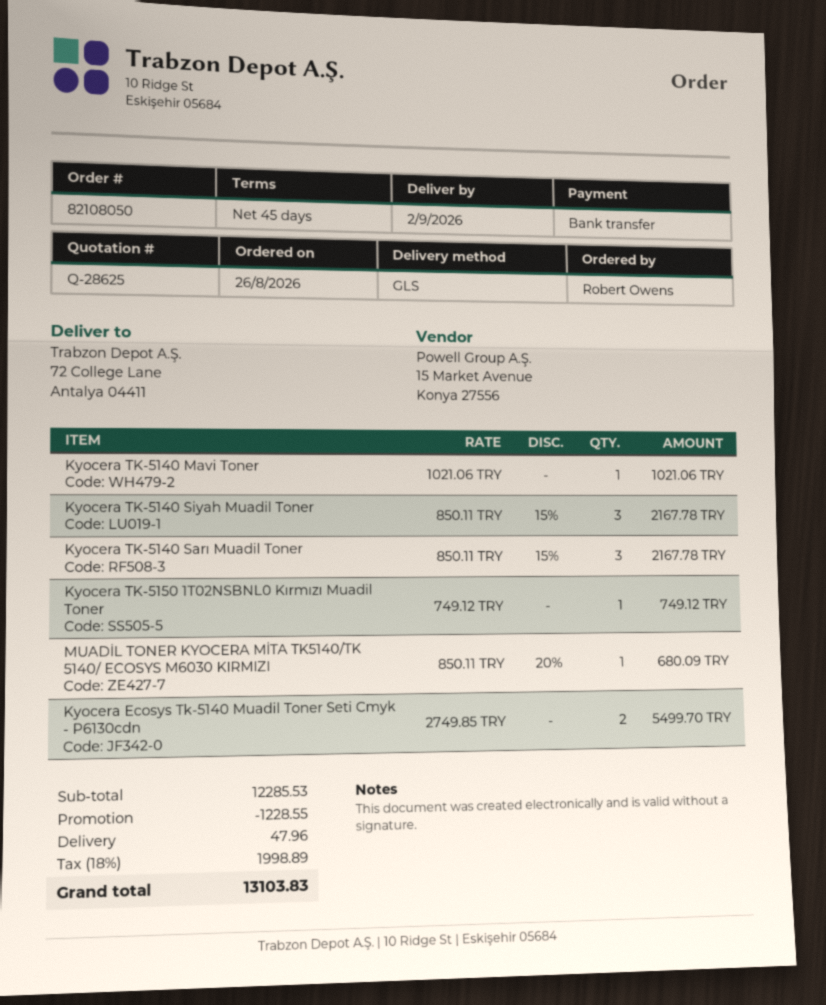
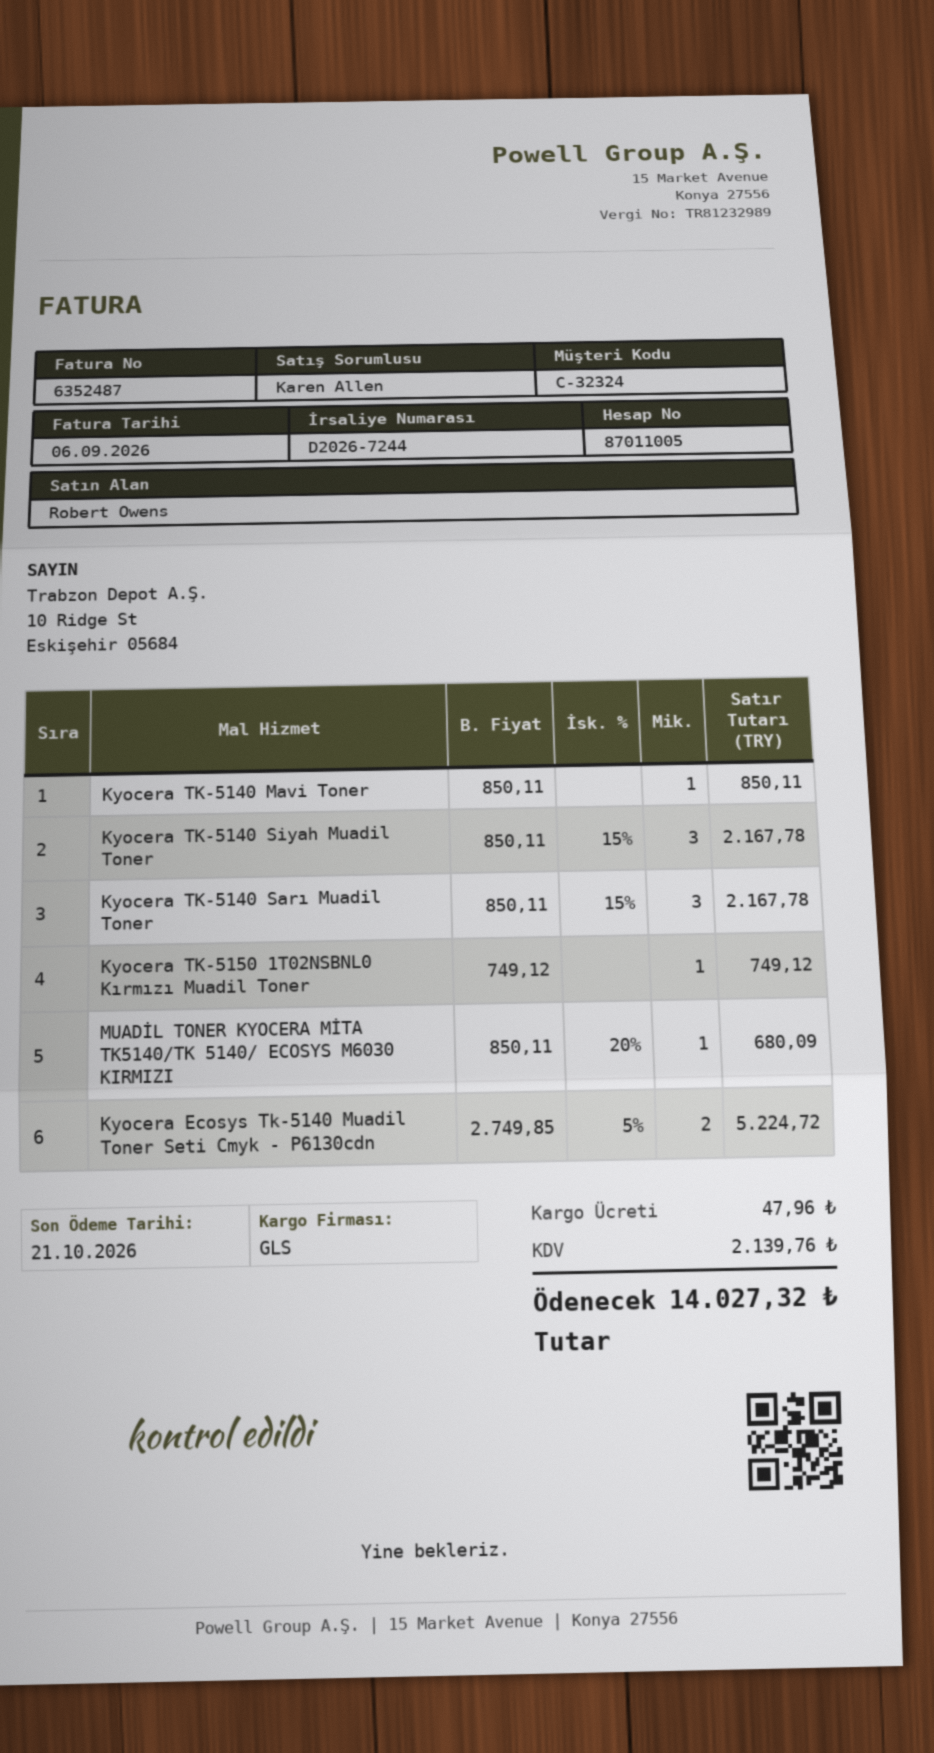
Kyocera TK-5140 Mavi Toner: 1 x 1021.06 = 1021.06 -> 1 x 850.11 = 850.11
Kyocera Ecosys Tk-5140 Muadil Toner Seti Cmyk - P6130cdn: 2 x 2749.85 = 5499.70 -> 2 x 2749.85 - 5% = 5224.72
discount: 1228.55 -> none
tax: 1998.89 -> 2139.76
total: 13103.83 -> 14027.32

